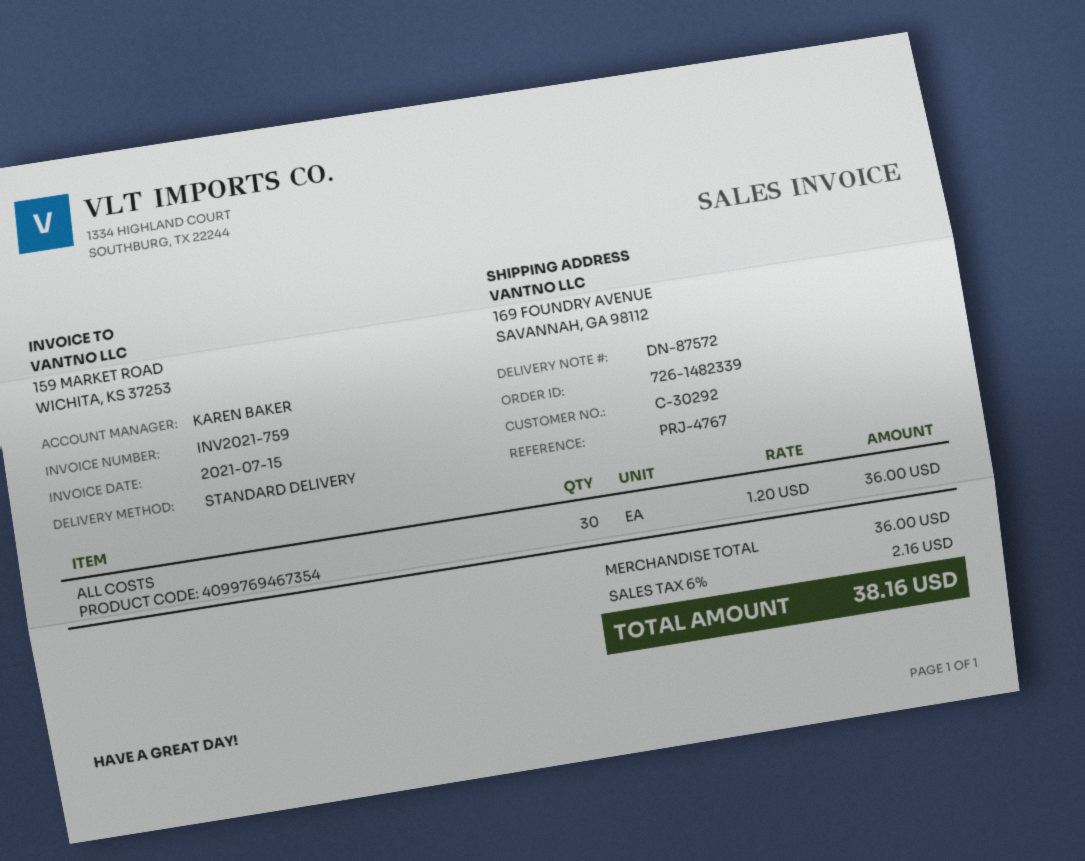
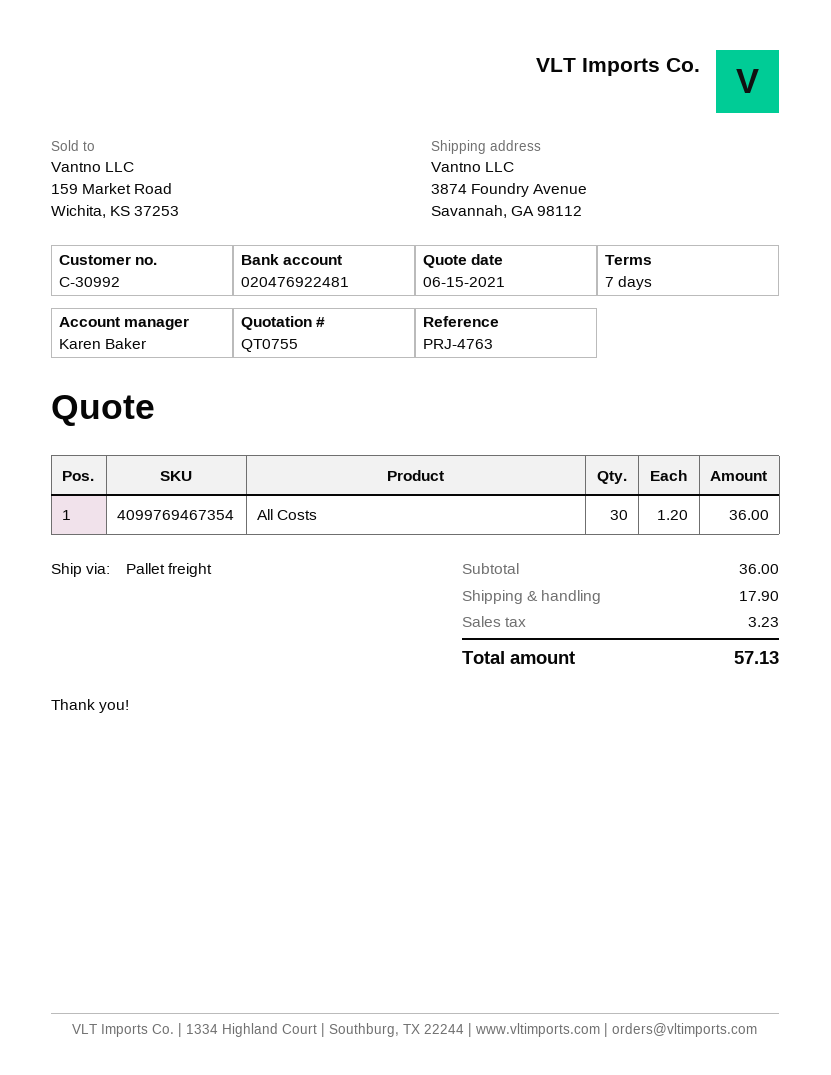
customer number: C-30292 -> C-30992
reference: PRJ-4767 -> PRJ-4763
shipping method: standard -> pallet freight
ship to: 169 FOUNDRY AVENUE, SAVANNAH, GA 98112 -> 3874 Foundry Avenue, Savannah, GA 98112
shipping: none -> 17.90
tax: 2.16 -> 3.23
total: 38.16 -> 57.13

